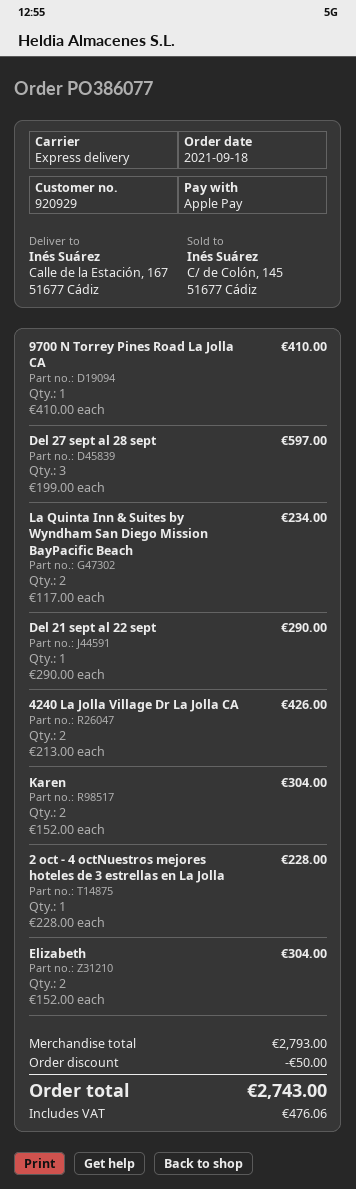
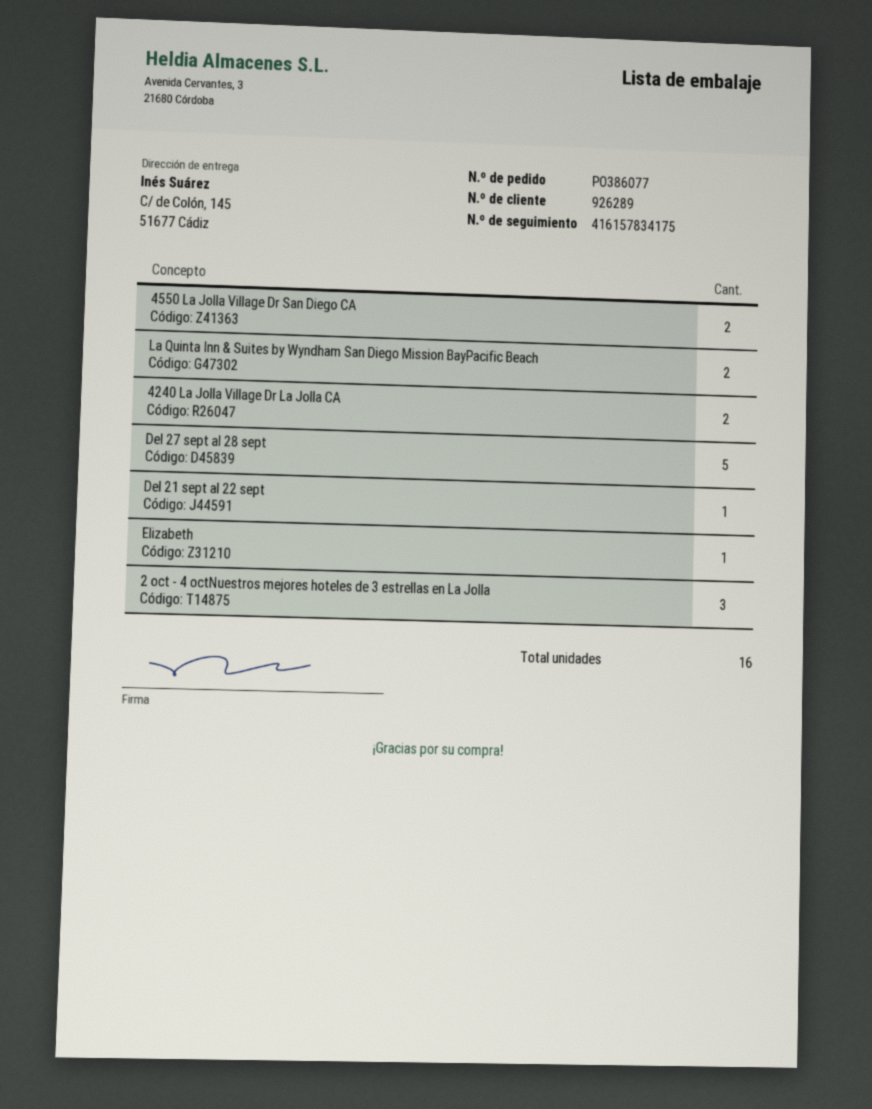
customer number: 920929 -> 926289
ship to: Calle de la Estación, 167, 51677 Cádiz -> C/ de Colón, 145, 51677 Cádiz
9700 N Torrey Pines Road La Jolla CA: 1 -> none
Del 27 sept al 28 sept: 3 -> 5
Karen: 2 -> none
2 oct - 4 octNuestros mejores hoteles de 3 estrellas en La Jolla: 1 -> 3
Elizabeth: 2 -> 1
4550 La Jolla Village Dr San Diego CA: none -> 2

